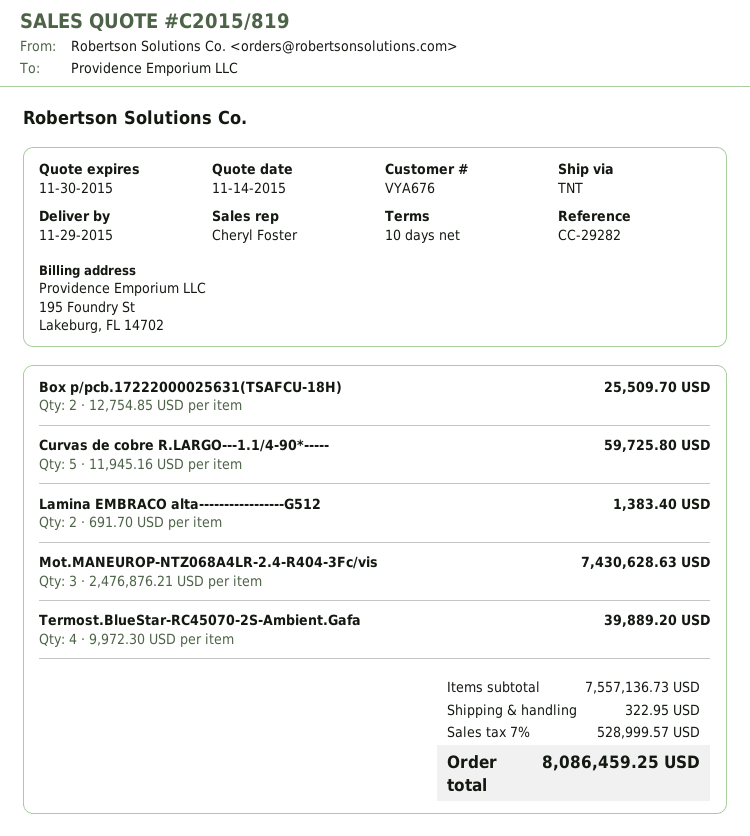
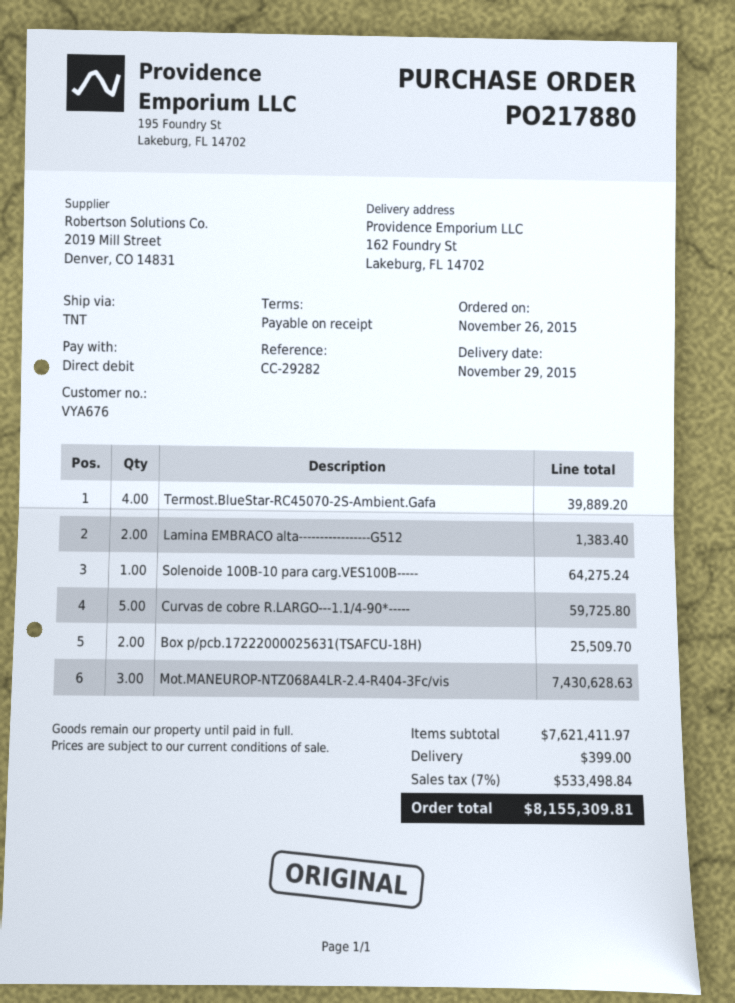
payment terms: 10 days -> on receipt
Solenoide 100B-10 para carg.VES100B-----: none -> 1 for 64275.24
subtotal: 7557136.73 -> 7621411.97
shipping: 322.95 -> 399.00
tax: 7% = 528999.57 -> 7% = 533498.84
total: 8086459.25 -> 8155309.81

